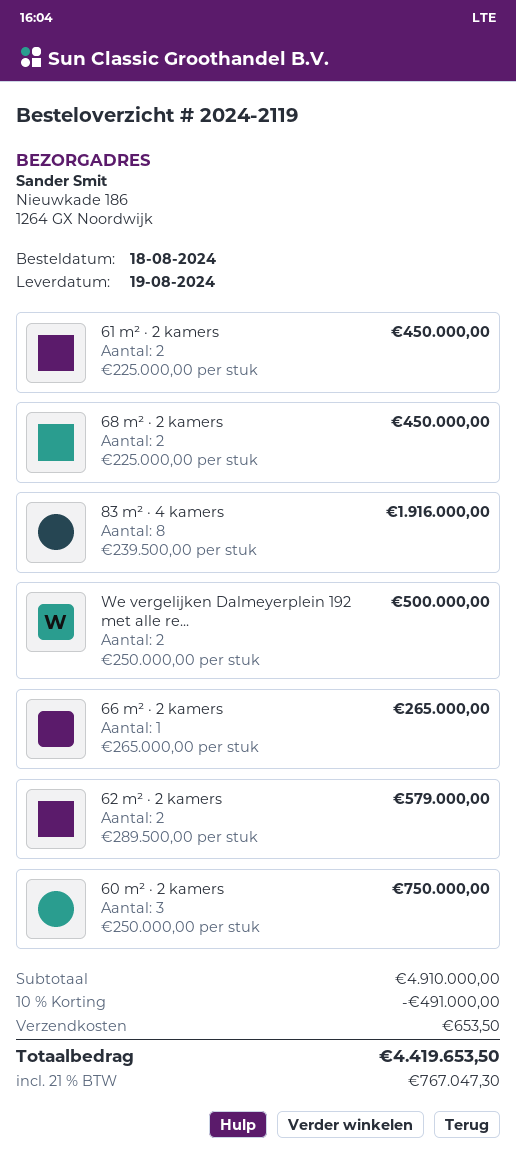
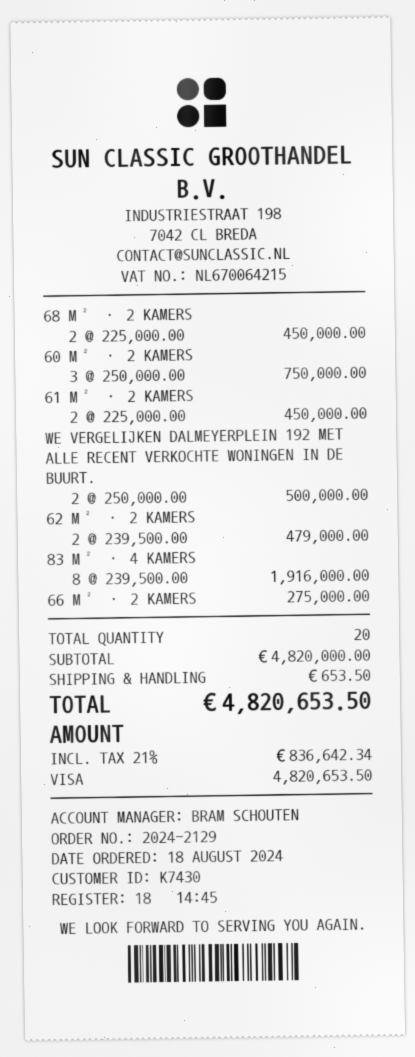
order number: 2024-2119 -> 2024-2129
66 m² · 2 kamers: 1 x 265000.00 = 265000.00 -> 1 x 275000.00 = 275000.00
62 m² · 2 kamers: 2 x 289500.00 = 579000.00 -> 2 x 239500.00 = 479000.00
subtotal: 4910000.00 -> 4820000.00
discount: 10% = 491000.00 -> none
tax: 21% = 767047.30 -> 21% = 836642.34
total: 4419653.50 -> 4820653.50

